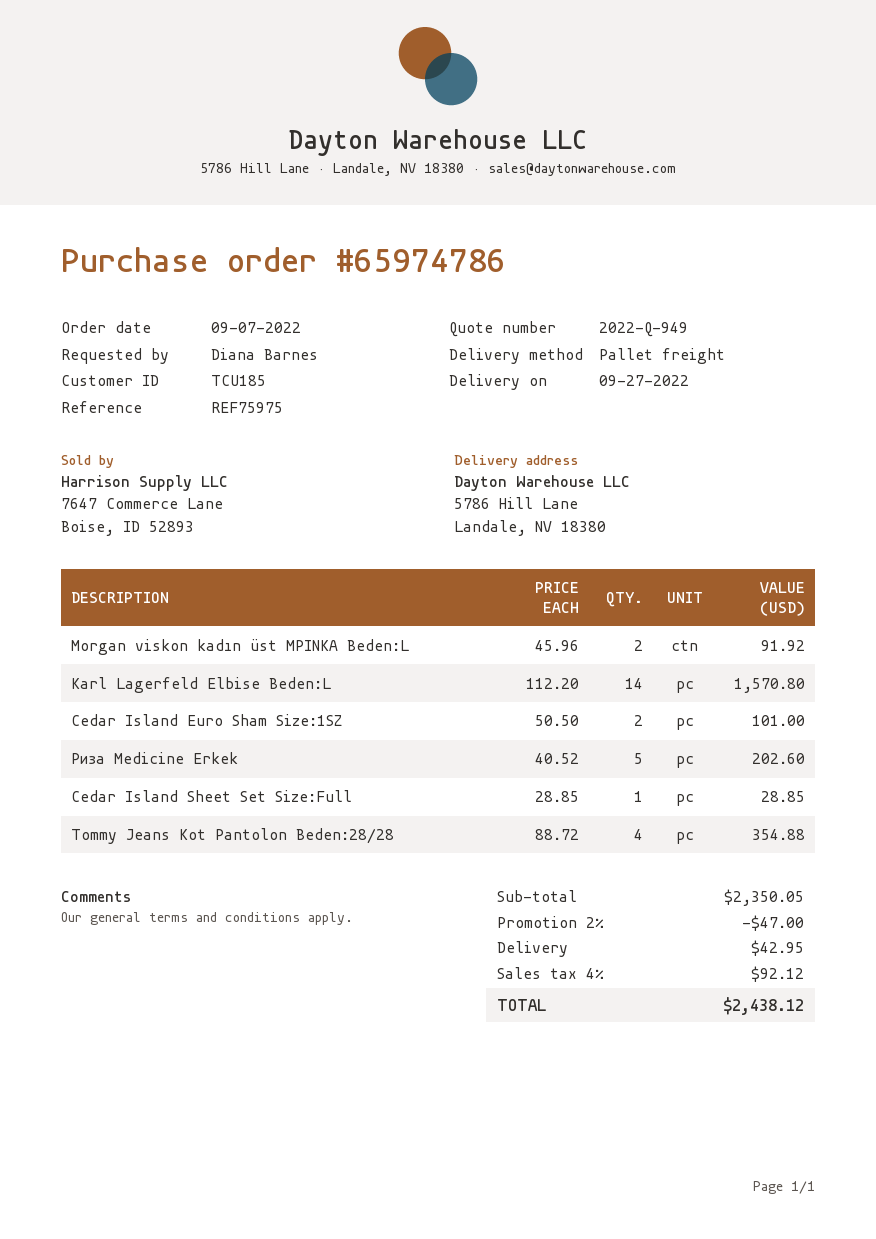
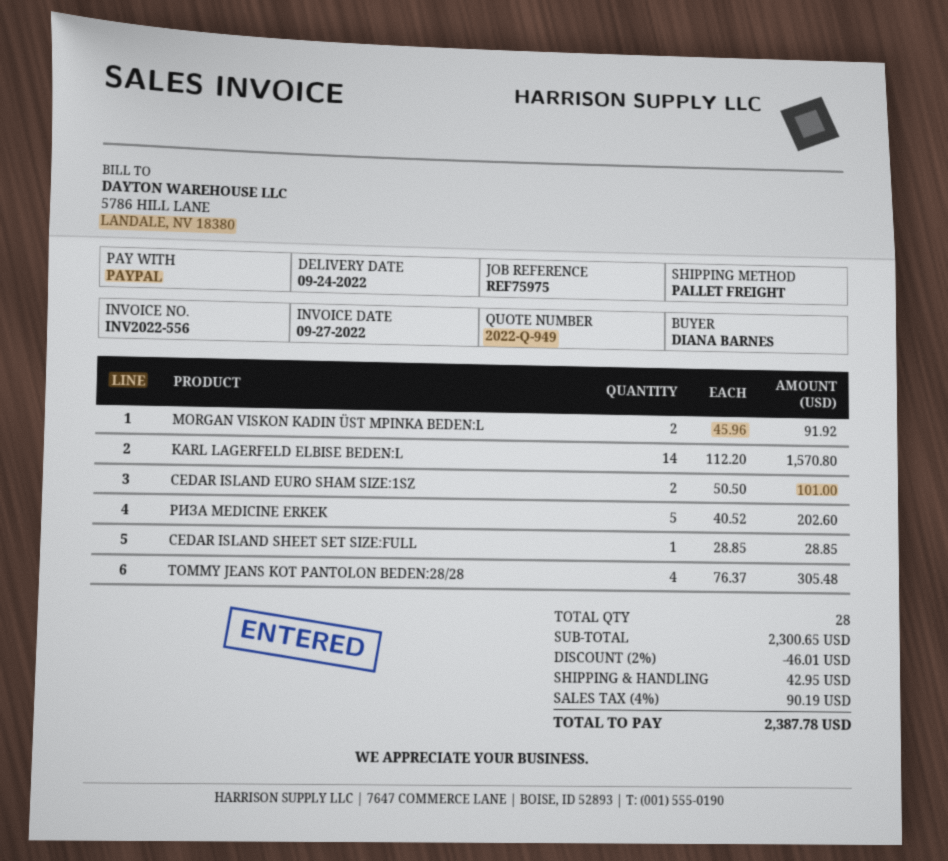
delivery date: 2022-09-27 -> 2022-09-24
Tommy Jeans Kot Pantolon Beden:28/28: 4 x 88.72 = 354.88 -> 4 x 76.37 = 305.48
subtotal: 2350.05 -> 2300.65
discount: 2% = 47.00 -> 2% = 46.01
tax: 4% = 92.12 -> 4% = 90.19
total: 2438.12 -> 2387.78

